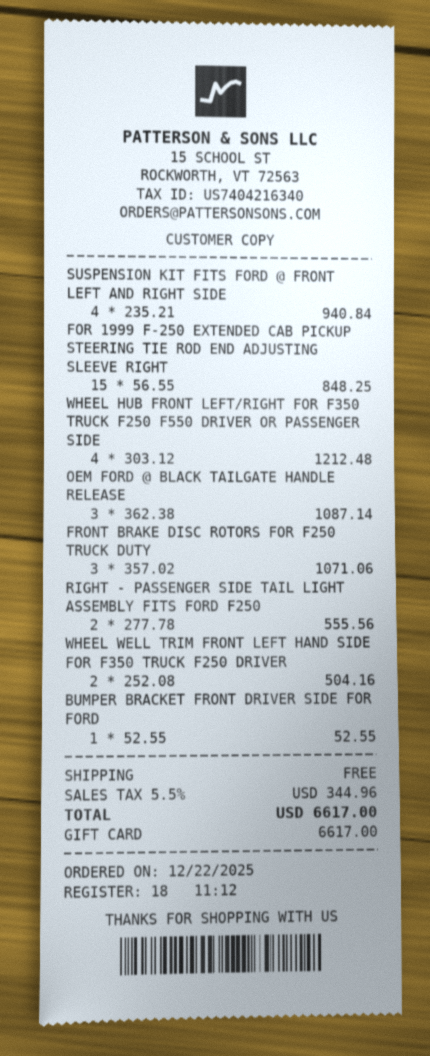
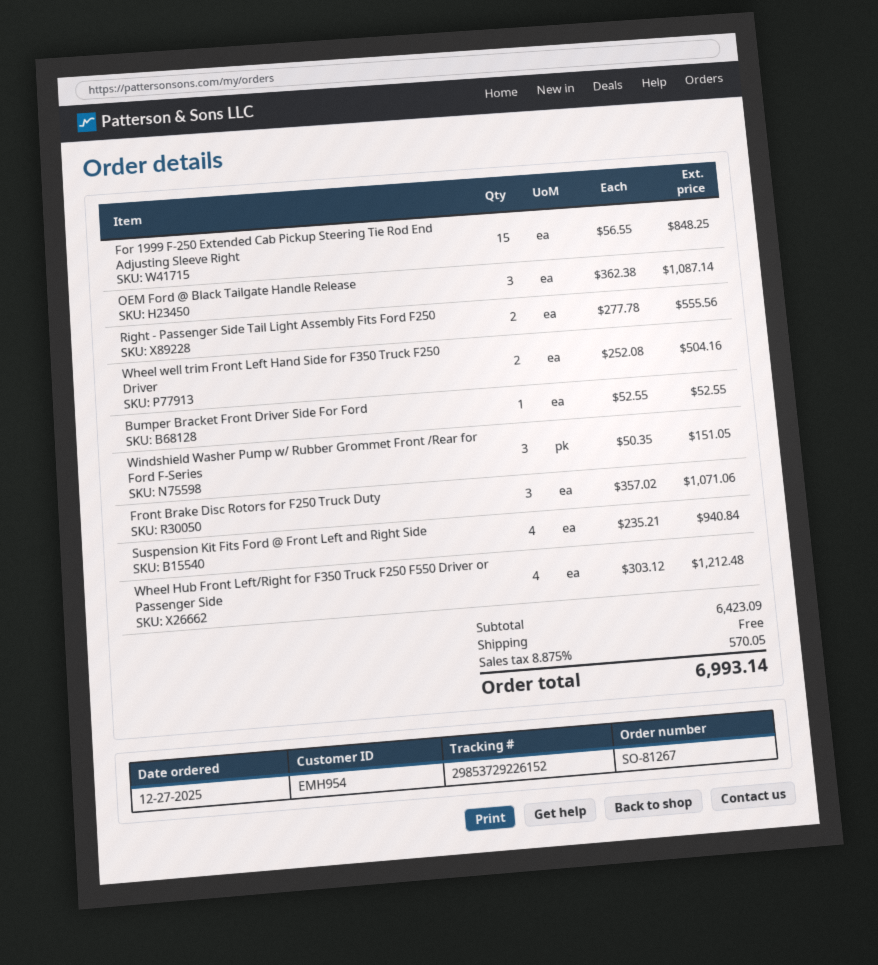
order date: 2025-12-22 -> 2025-12-27
Windshield Washer Pump w/ Rubber Grommet Front /Rear for Ford F-Series: none -> 3 x 50.35 = 151.05
tax: 5.5% = 344.96 -> 8.875% = 570.05
total: 6617.00 -> 6993.14

